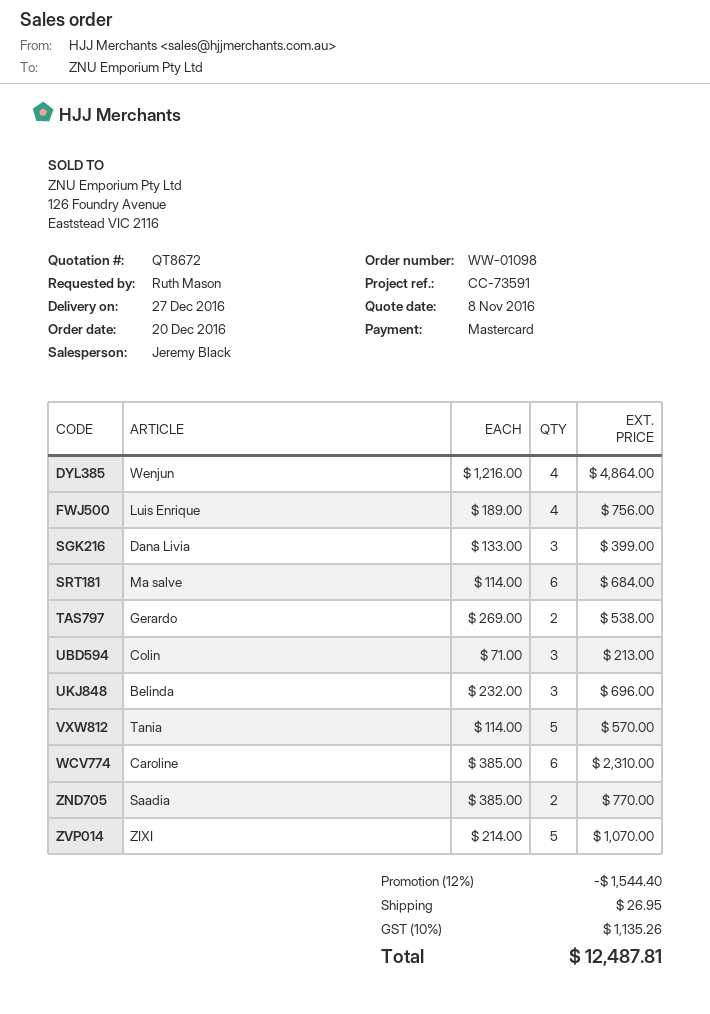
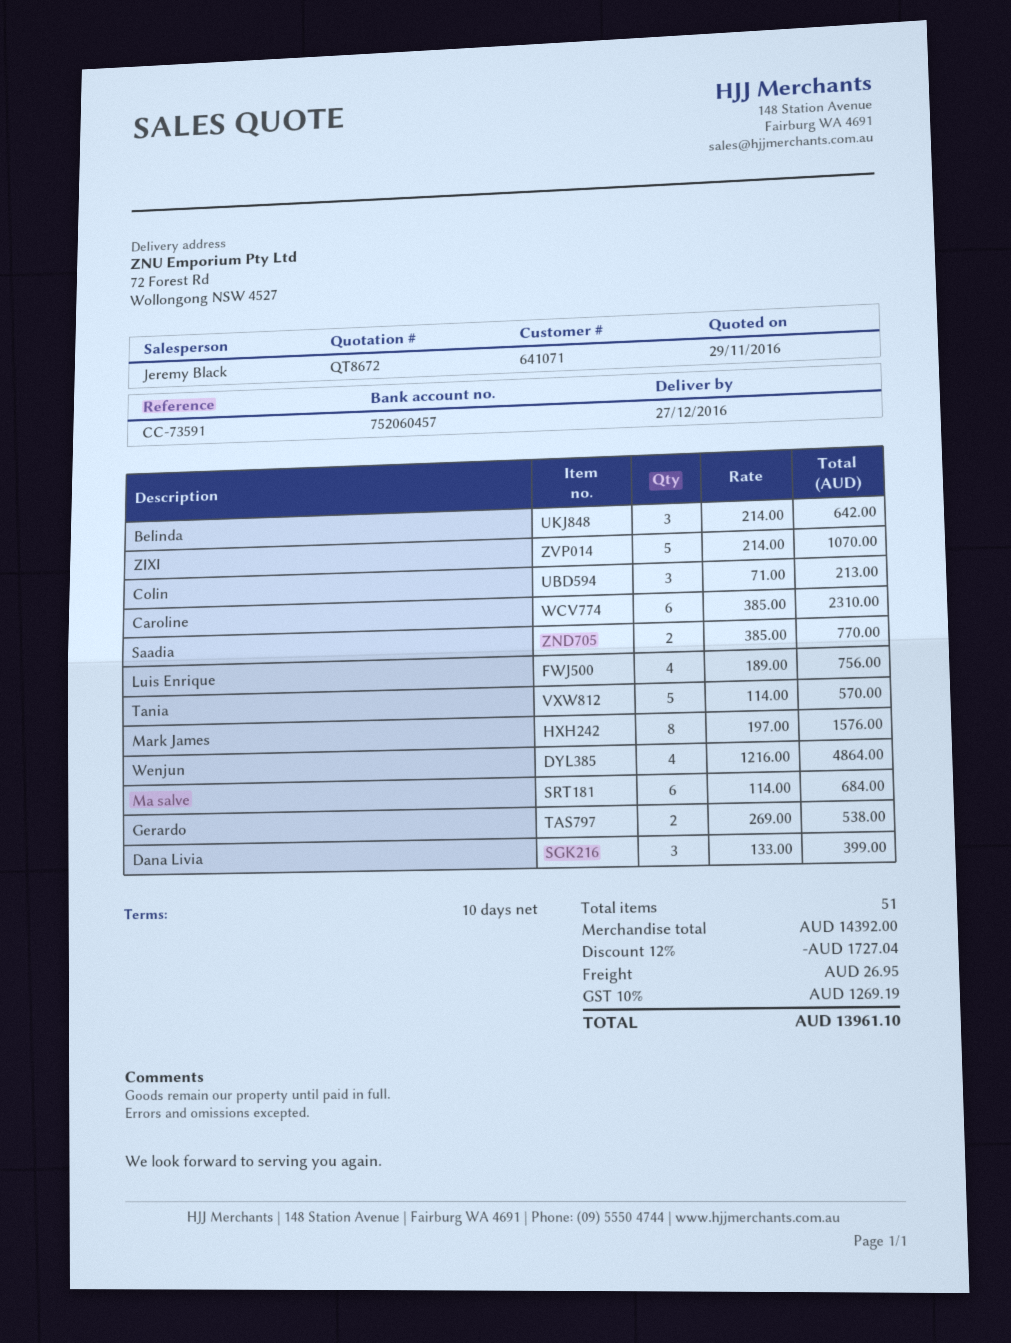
quote date: 2016-11-08 -> 2016-11-29
Belinda: 3 x 232.00 = 696.00 -> 3 x 214.00 = 642.00
Mark James: none -> 8 x 197.00 = 1576.00
discount: 12% = 1544.40 -> 12% = 1727.04
tax: 10% = 1135.26 -> 10% = 1269.19
total: 12487.81 -> 13961.10

